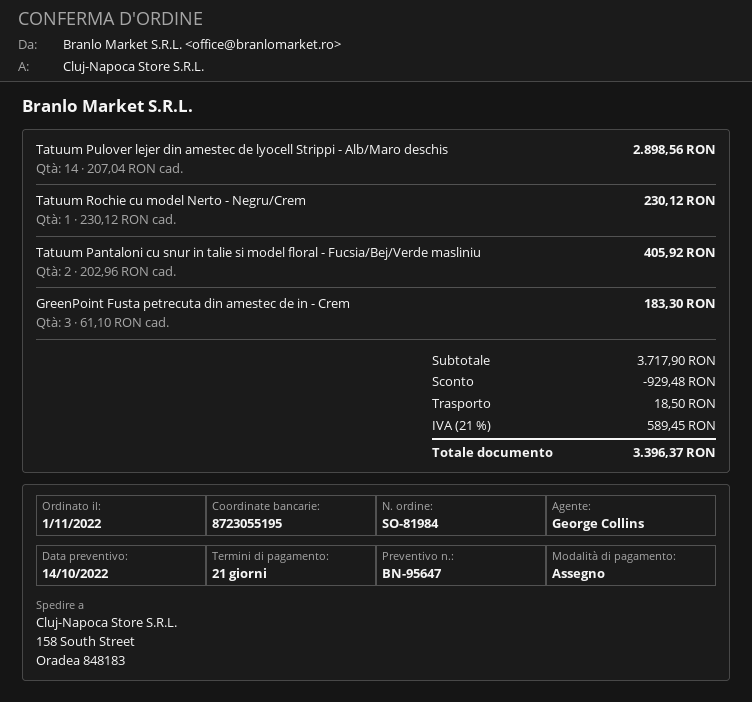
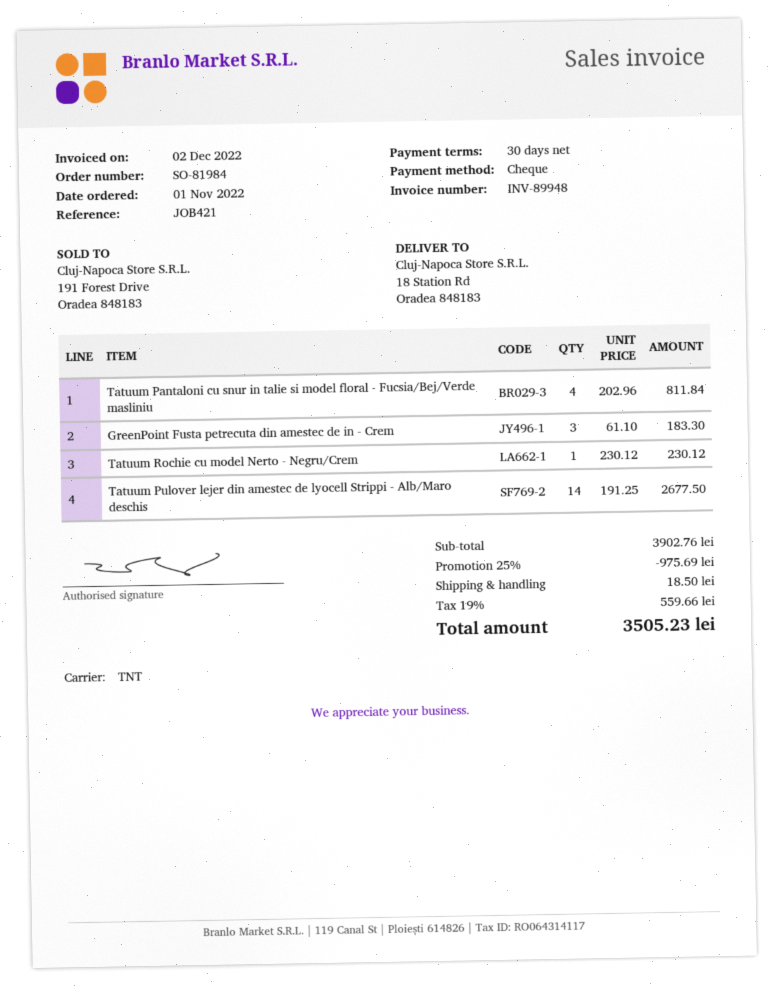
payment terms: 21 days -> 30 days
ship to: 158 South Street, Oradea 848183 -> 18 Station Rd, Oradea 848183
Tatuum Pulover lejer din amestec de lyocell Strippi - Alb/Maro deschis: 14 x 207.04 = 2898.56 -> 14 x 191.25 = 2677.50
Tatuum Pantaloni cu snur in talie si model floral - Fucsia/Bej/Verde masliniu: 2 x 202.96 = 405.92 -> 4 x 202.96 = 811.84
subtotal: 3717.90 -> 3902.76
discount: 929.48 -> 975.69
tax: 21% = 589.45 -> 19% = 559.66
total: 3396.37 -> 3505.23

